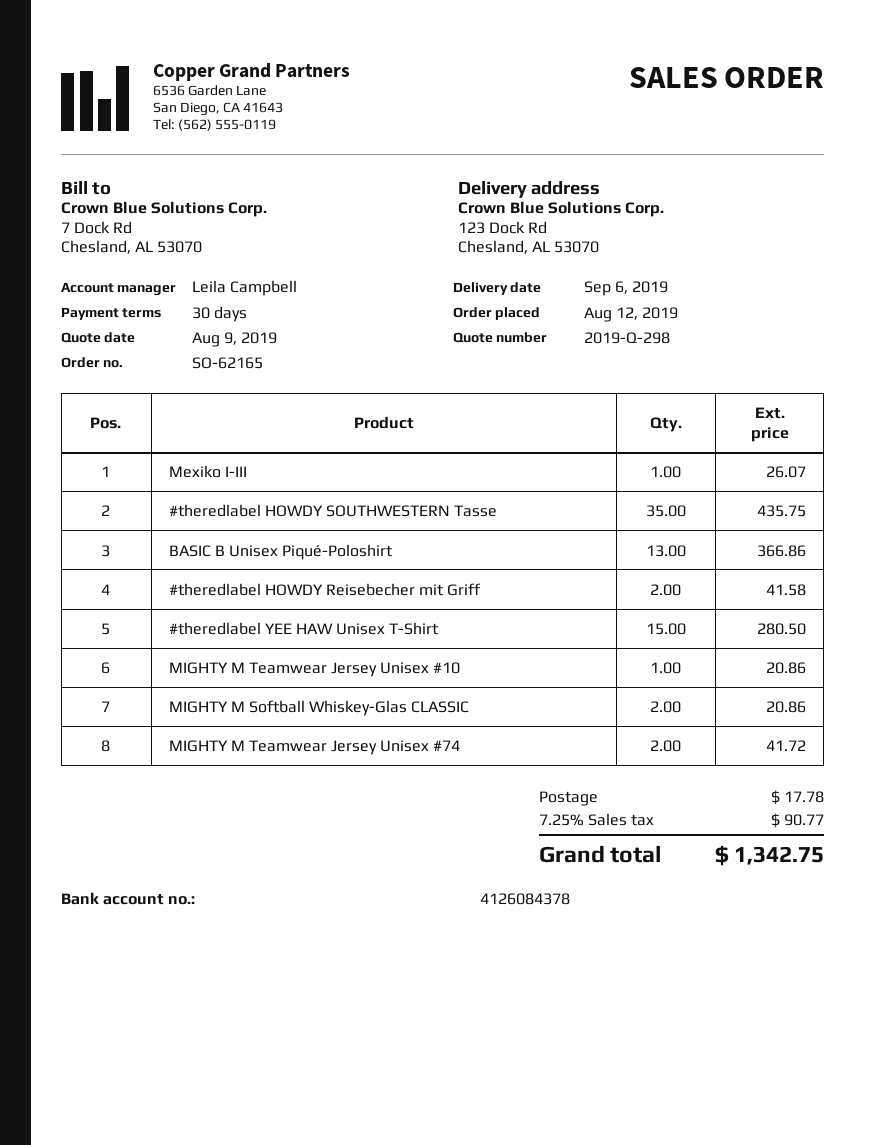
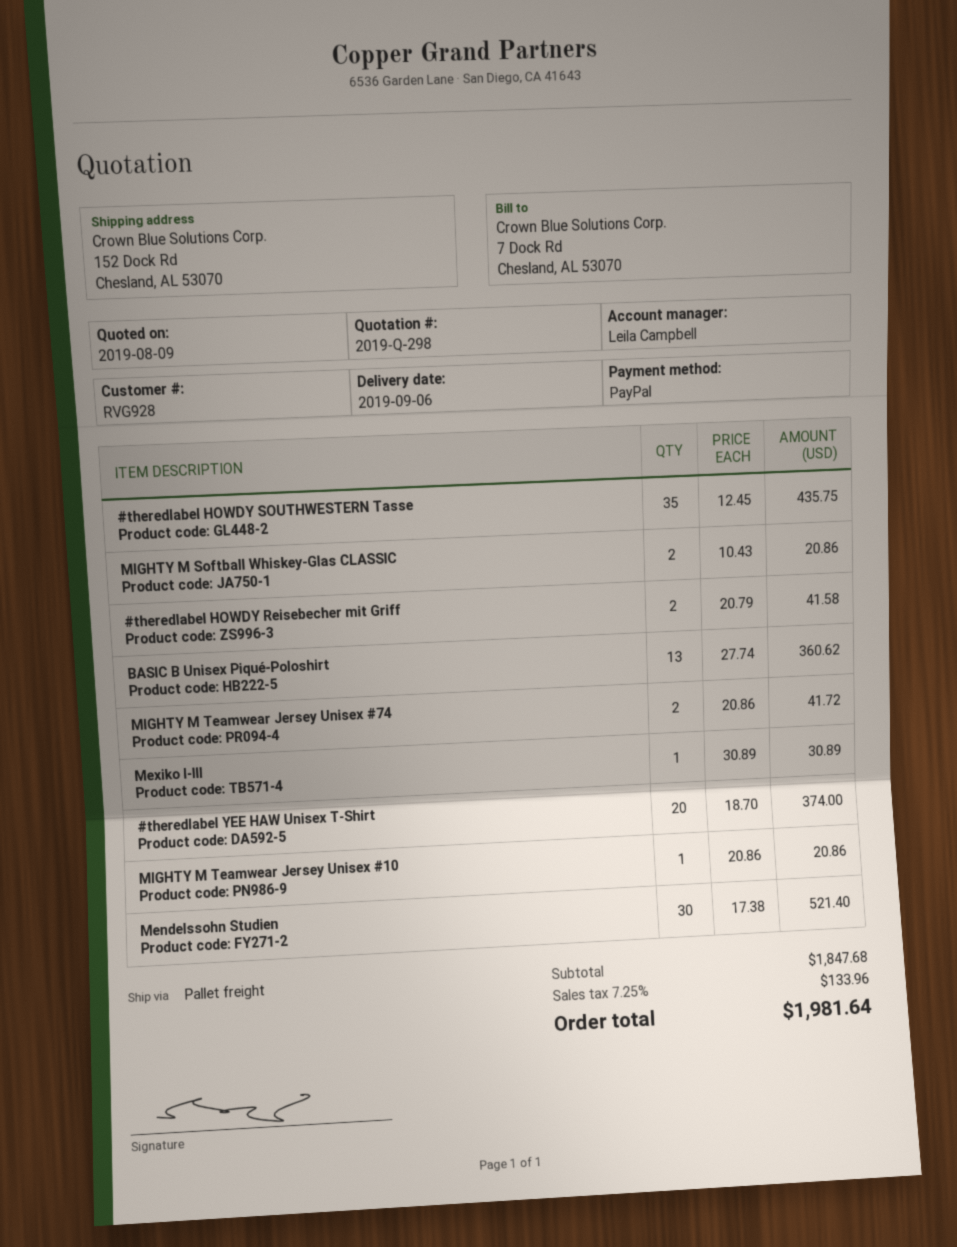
ship to: 123 Dock Rd, Chesland, AL 53070 -> 152 Dock Rd, Chesland, AL 53070
Mexiko I-III: 1 for 26.07 -> 1 for 30.89
BASIC B Unisex Piqué-Poloshirt: 13 for 366.86 -> 13 for 360.62
#theredlabel YEE HAW Unisex T-Shirt: 15 for 280.50 -> 20 for 374.00
Mendelssohn Studien: none -> 30 for 521.40
shipping: 17.78 -> none
tax: 7.25% = 90.77 -> 7.25% = 133.96
total: 1342.75 -> 1981.64

